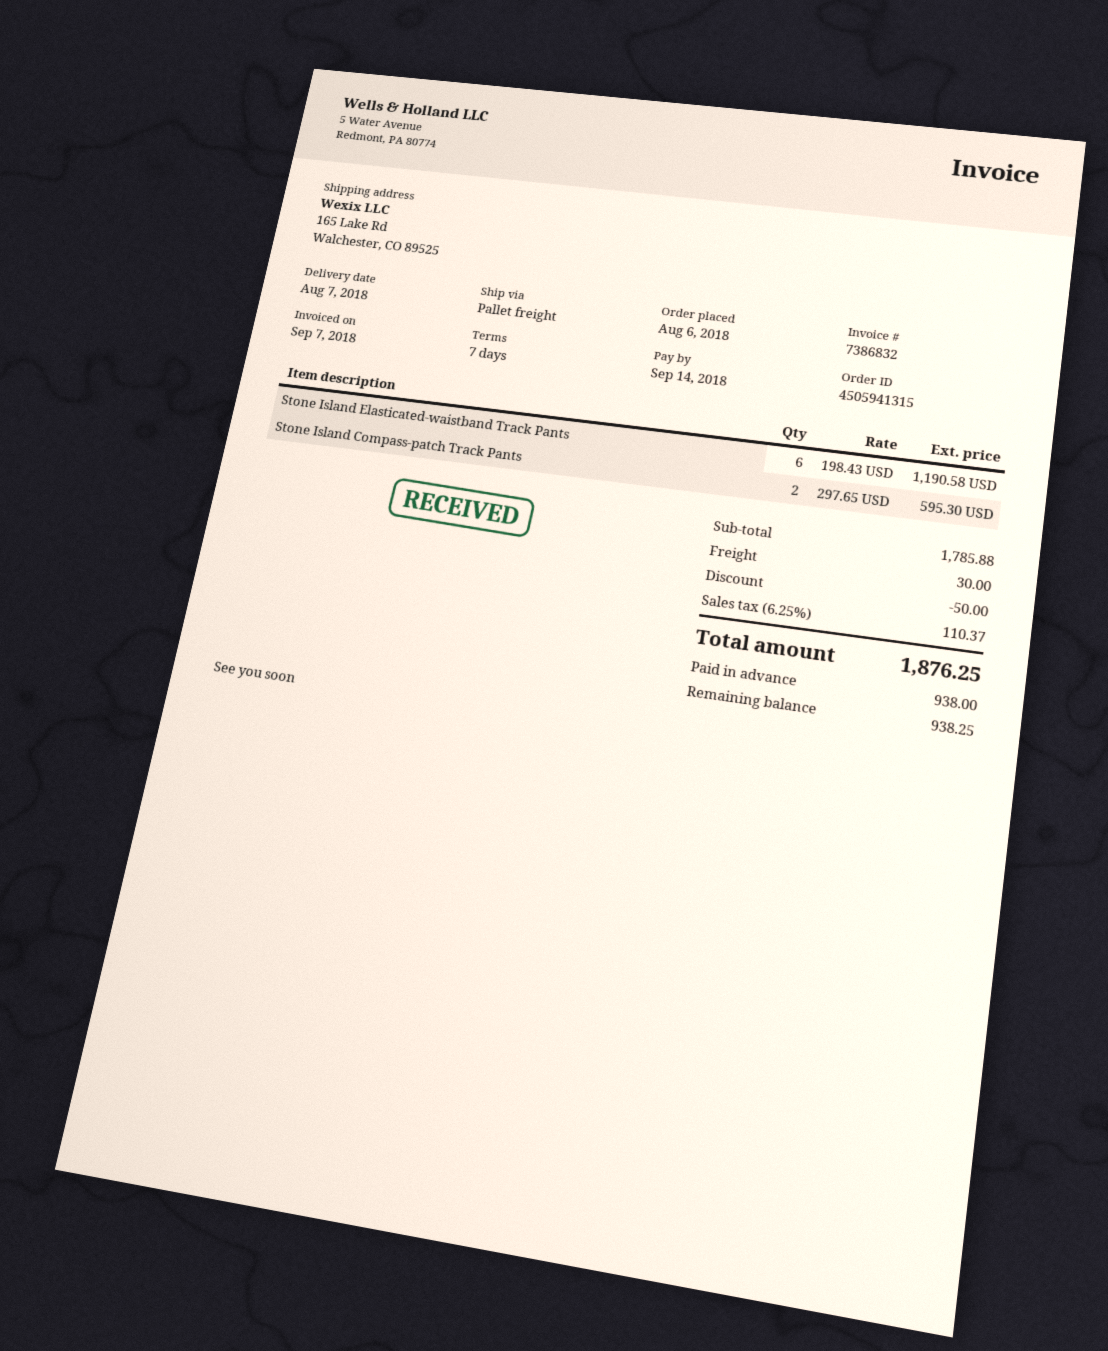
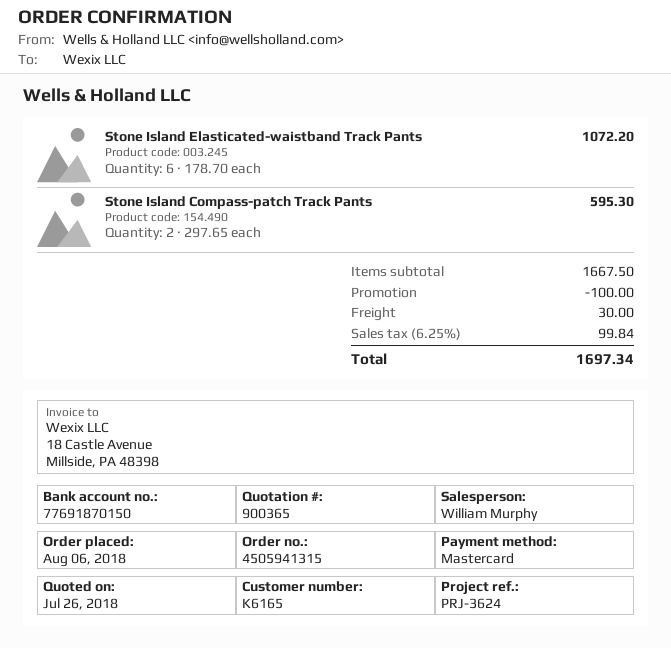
Stone Island Elasticated-waistband Track Pants: 6 x 198.43 = 1190.58 -> 6 x 178.70 = 1072.20
subtotal: 1785.88 -> 1667.50
discount: 50.00 -> 100.00
tax: 6.25% = 110.37 -> 6.25% = 99.84
total: 1876.25 -> 1697.34

